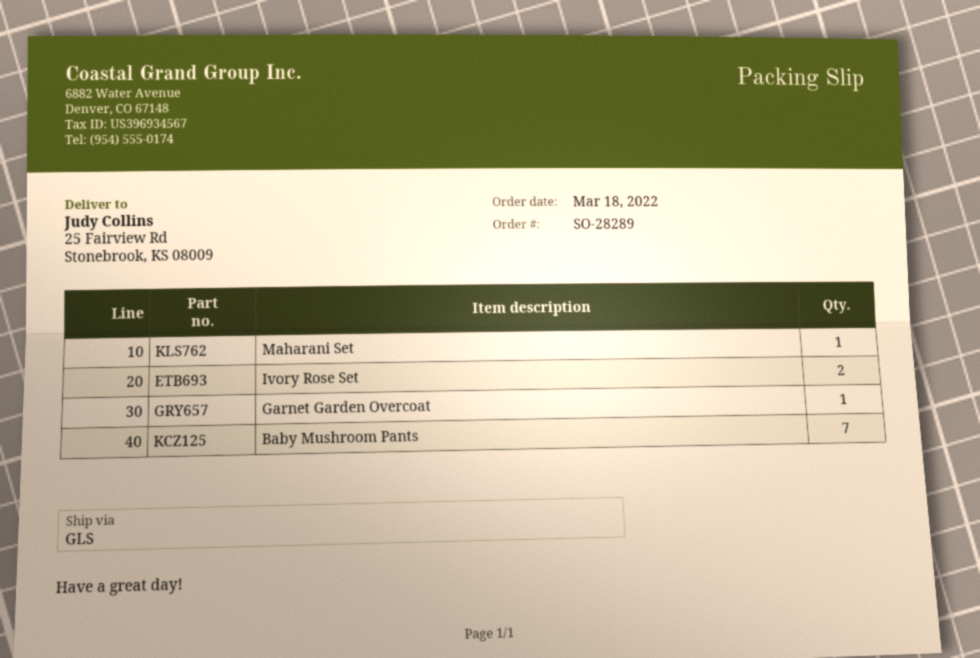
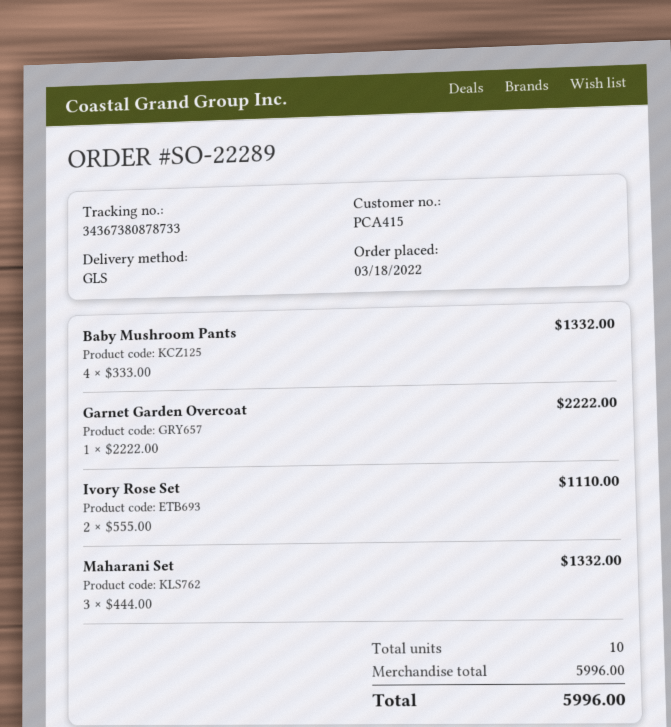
order number: SO-28289 -> SO-22289
Maharani Set: 1 -> 3
Baby Mushroom Pants: 7 -> 4

